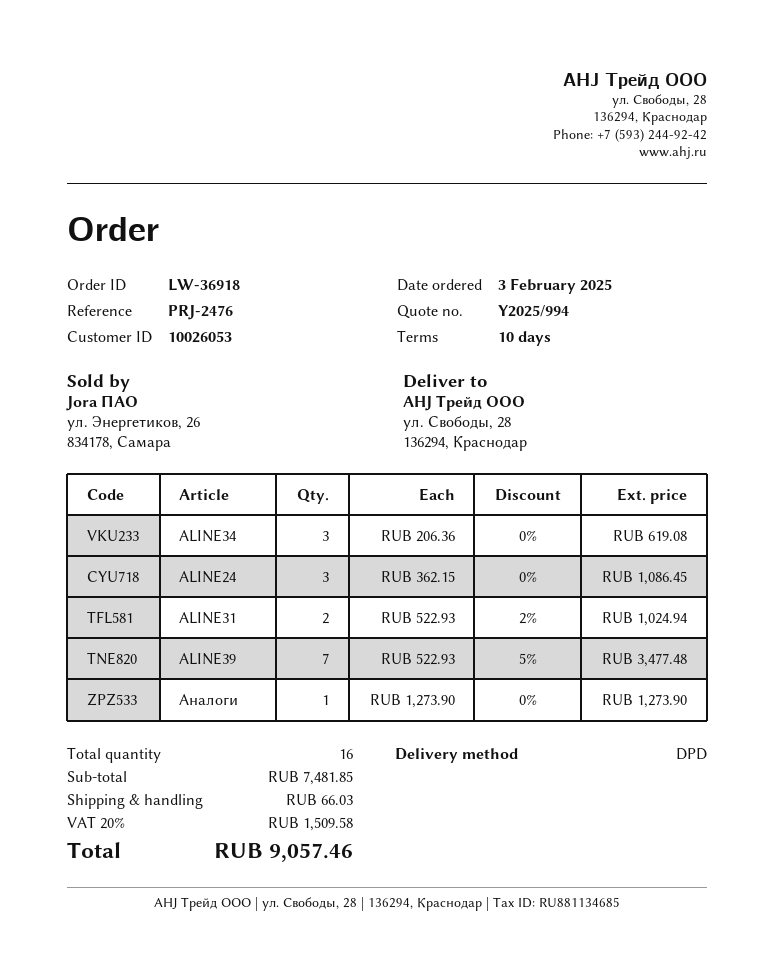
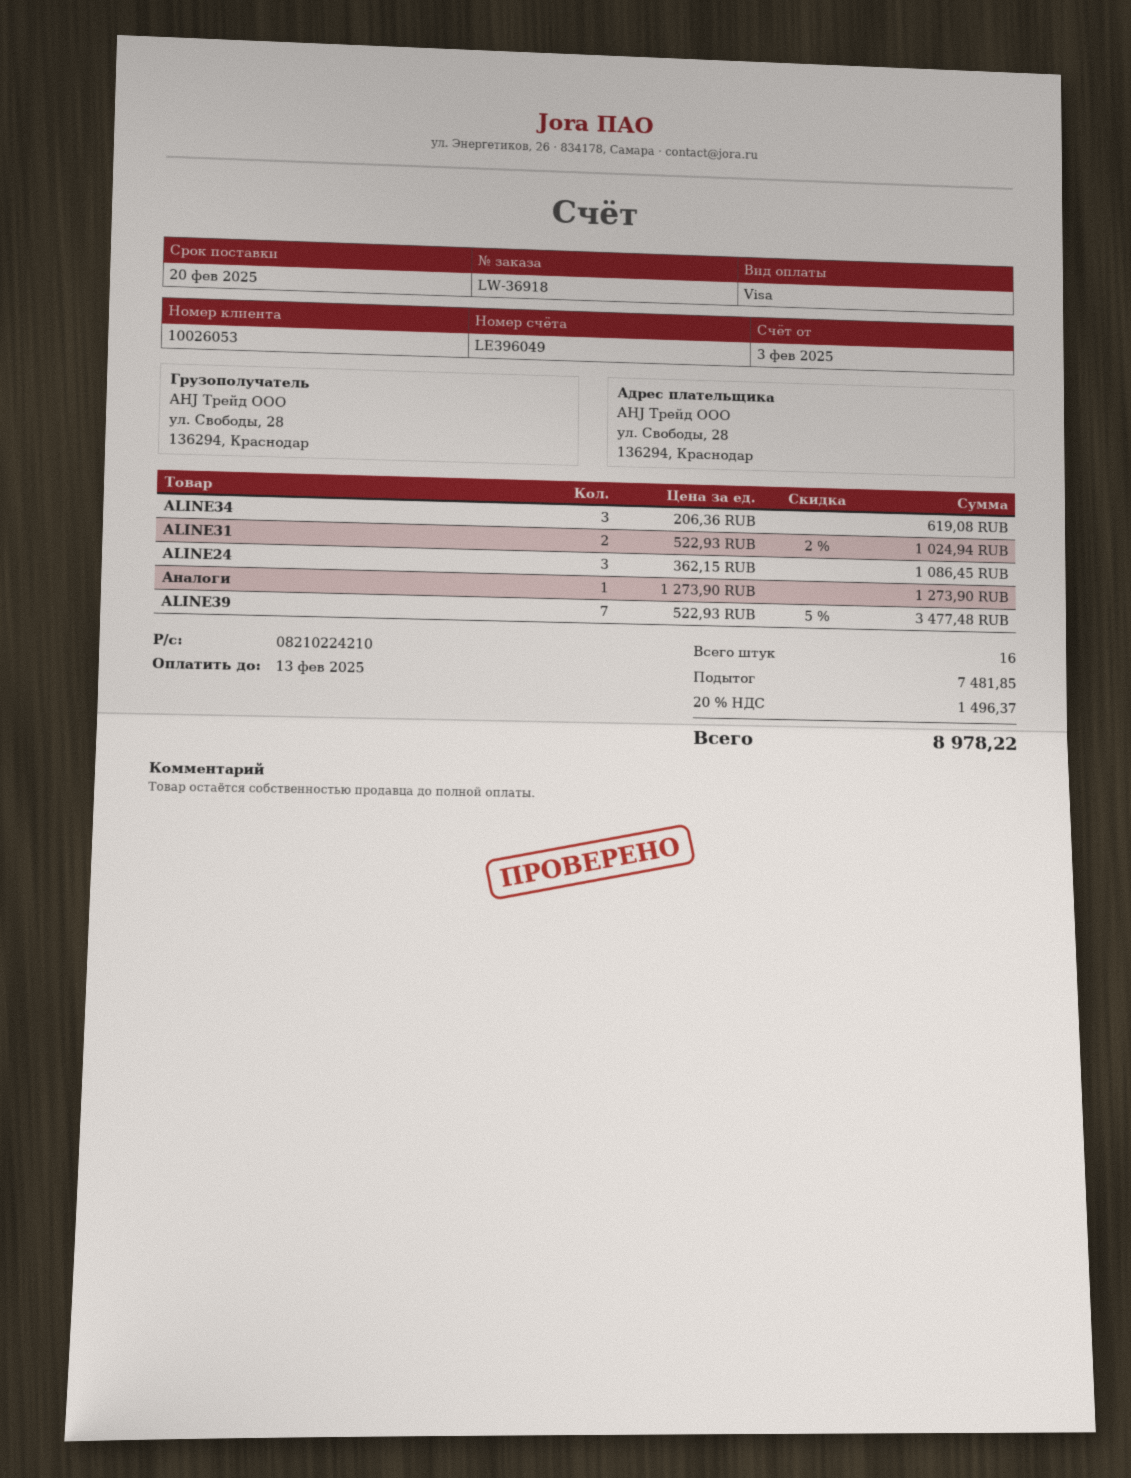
shipping: 66.03 -> none
tax: 20% = 1509.58 -> 20% = 1496.37
total: 9057.46 -> 8978.22

